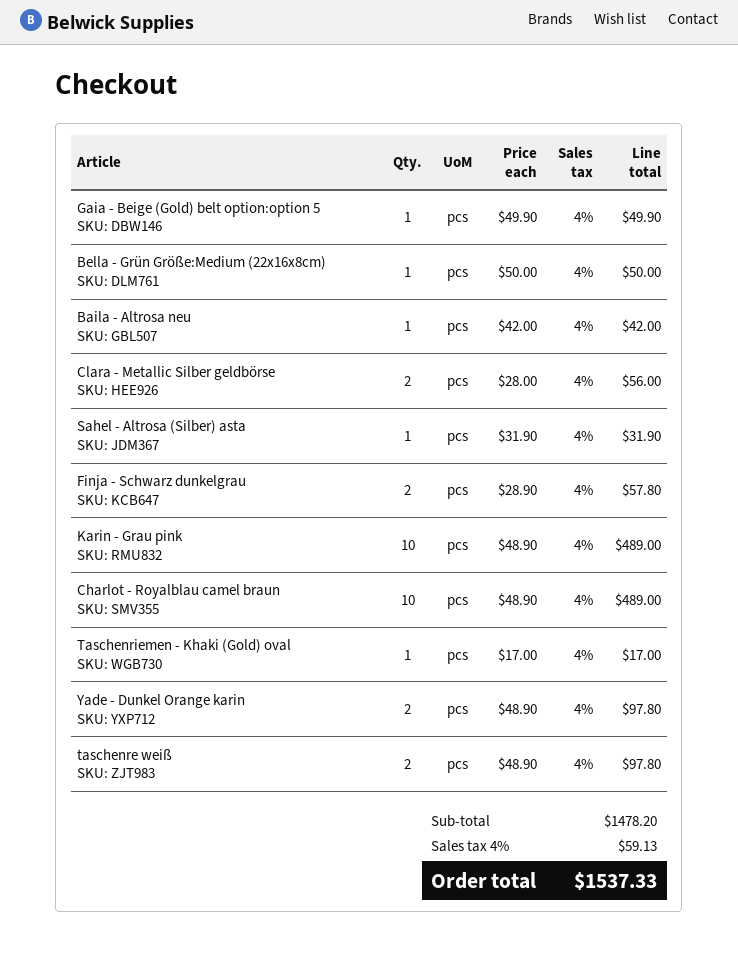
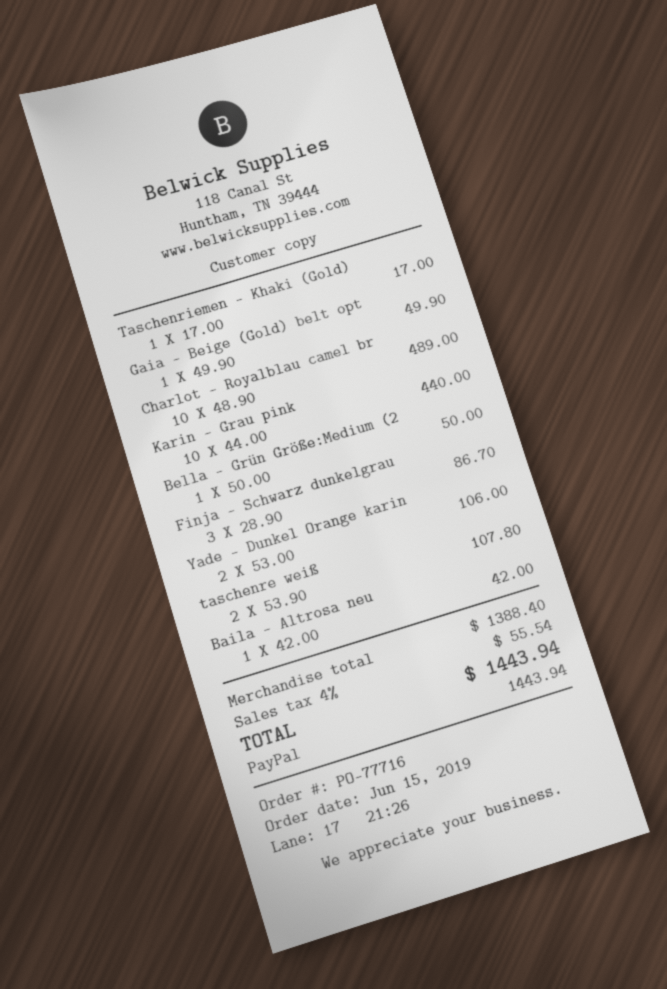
Clara - Metallic Silber geldbörse: 2 x 28.00 = 56.00 -> none
Sahel - Altrosa (Silber) asta: 1 x 31.90 = 31.90 -> none
Finja - Schwarz dunkelgrau: 2 x 28.90 = 57.80 -> 3 x 28.90 = 86.70
Karin - Grau pink: 10 x 48.90 = 489.00 -> 10 x 44.00 = 440.00
Yade - Dunkel Orange karin: 2 x 48.90 = 97.80 -> 2 x 53.00 = 106.00
taschenre weiß: 2 x 48.90 = 97.80 -> 2 x 53.90 = 107.80
subtotal: 1478.20 -> 1388.40
tax: 4% = 59.13 -> 4% = 55.54
total: 1537.33 -> 1443.94

